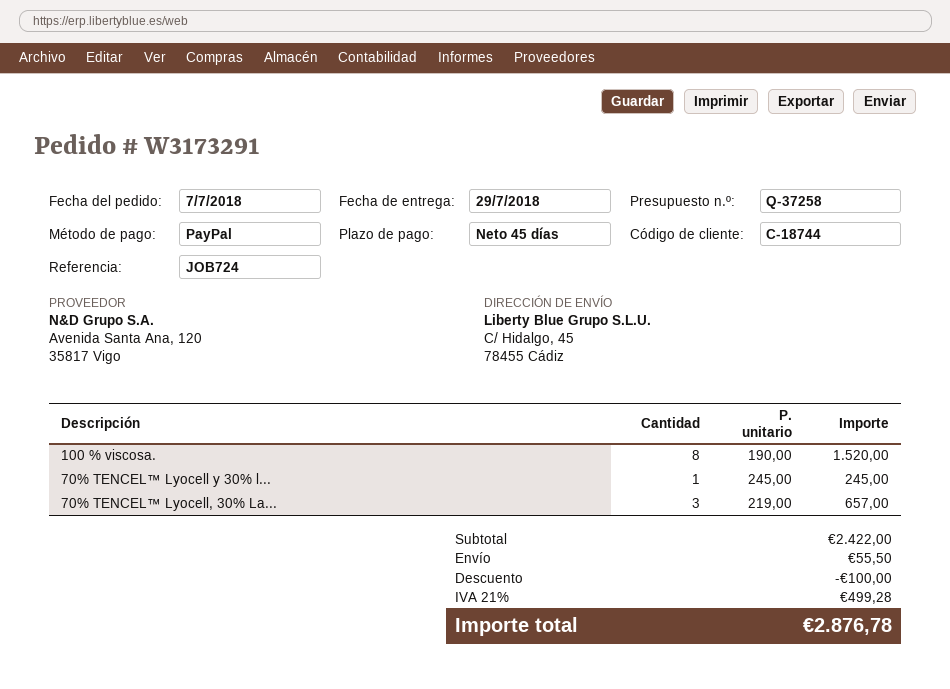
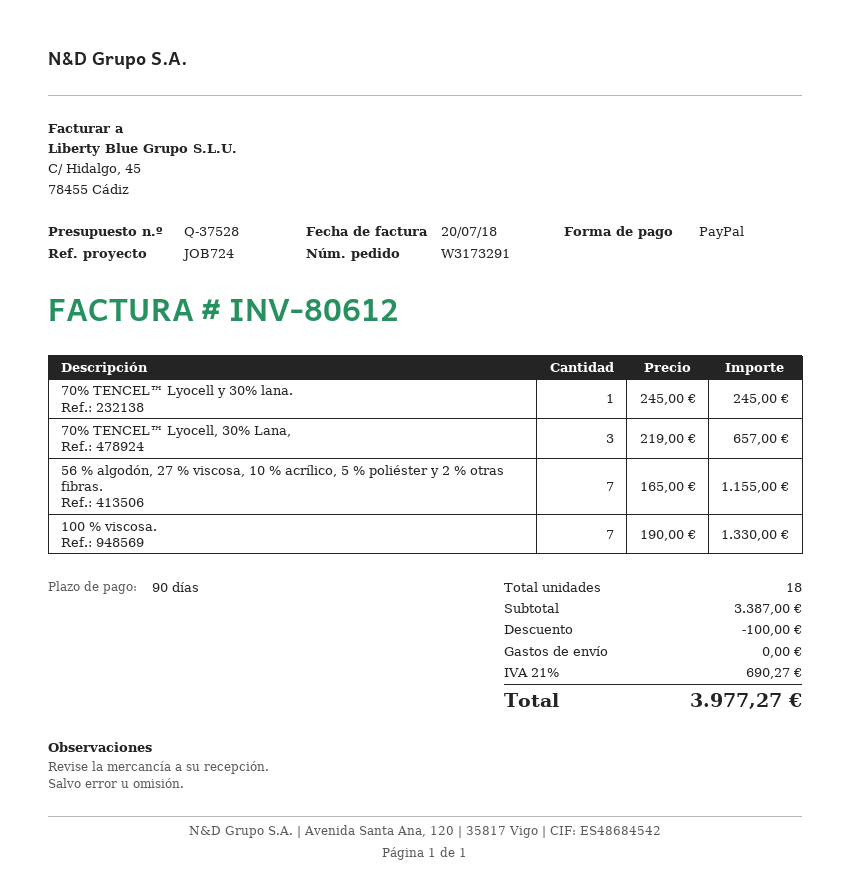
quote number: Q-37258 -> Q-37528
payment terms: 45 days -> 90 days
100 % viscosa.: 8 x 190.00 = 1520.00 -> 7 x 190.00 = 1330.00
56 % algodón, 27 % viscosa, 10 % acrílico, 5 % poliéster y 2 % otras fibras.: none -> 7 x 165.00 = 1155.00
subtotal: 2422.00 -> 3387.00
shipping: 55.50 -> 0.00
tax: 21% = 499.28 -> 21% = 690.27
total: 2876.78 -> 3977.27

